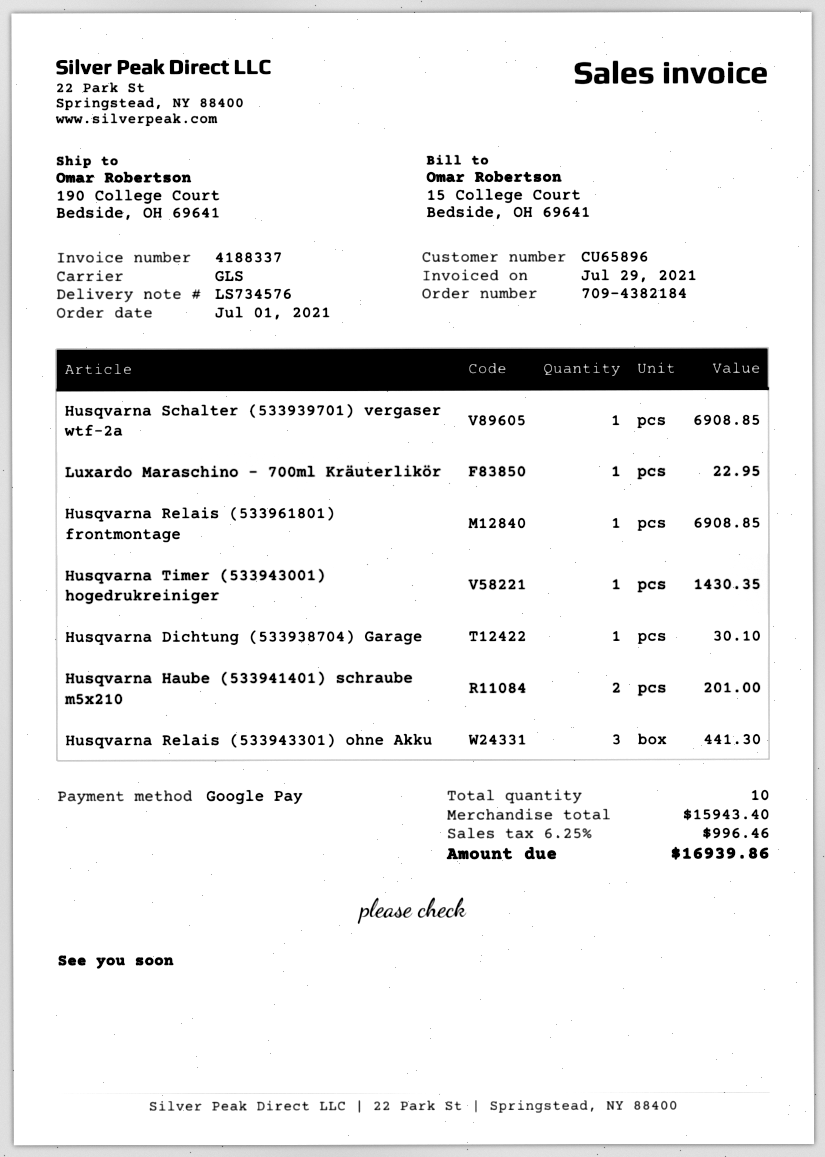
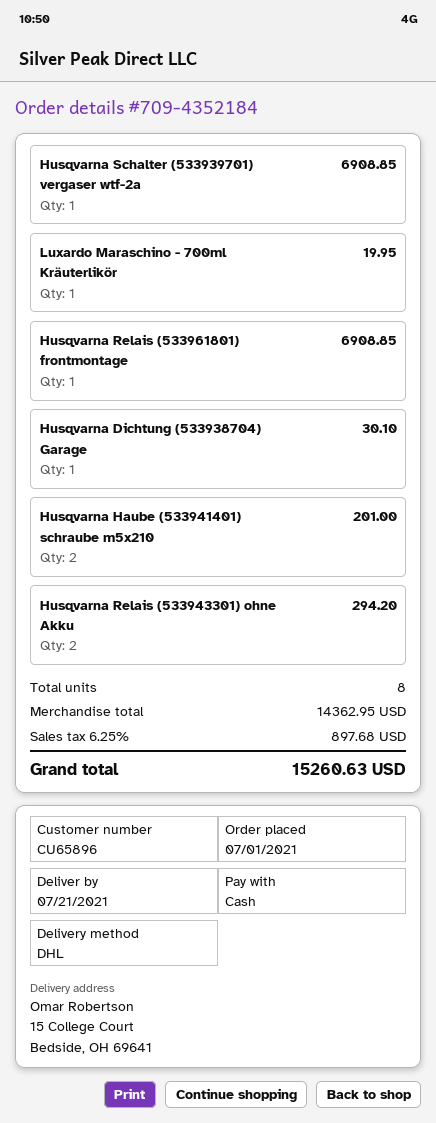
order number: 709-4382184 -> 709-4352184
payment method: Google Pay -> cash
shipping method: GLS -> DHL
ship to: 190 College Court, Bedside, OH 69641 -> 15 College Court, Bedside, OH 69641
Luxardo Maraschino - 700ml Kräuterlikör: 1 for 22.95 -> 1 for 19.95
Husqvarna Timer (533943001) hogedrukreiniger: 1 for 1430.35 -> none
Husqvarna Relais (533943301) ohne Akku: 3 for 441.30 -> 2 for 294.20
total quantity: 10 -> 8
subtotal: 15943.40 -> 14362.95
tax: 6.25% = 996.46 -> 6.25% = 897.68
total: 16939.86 -> 15260.63

